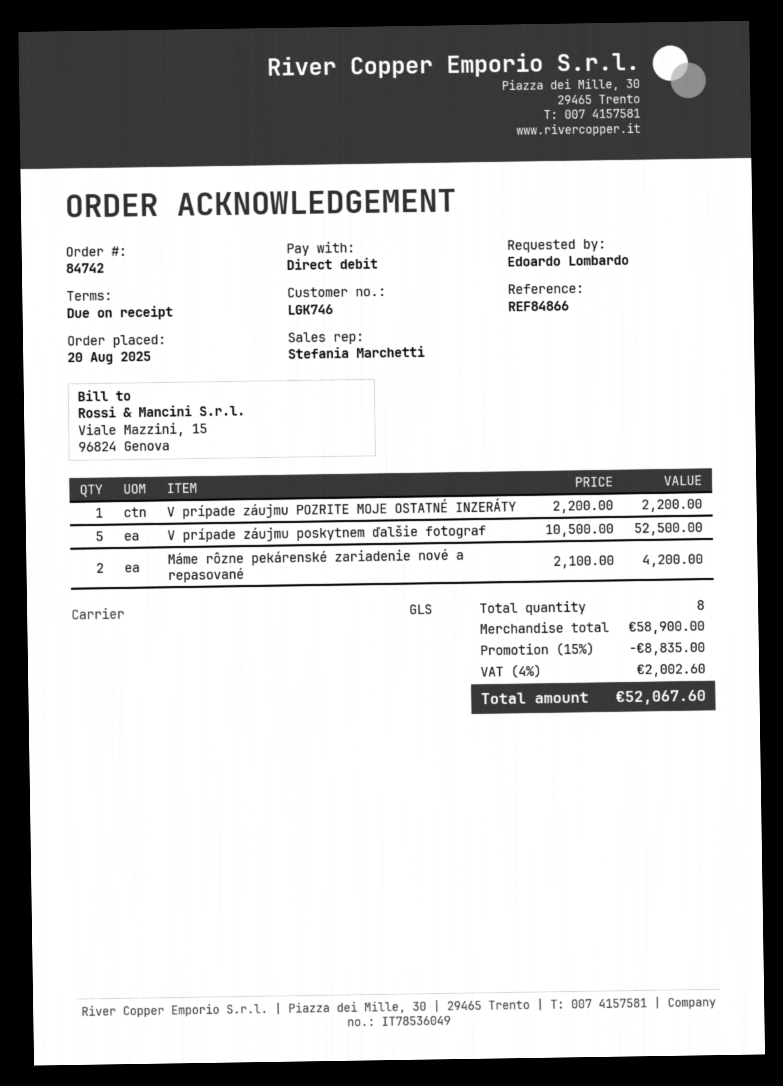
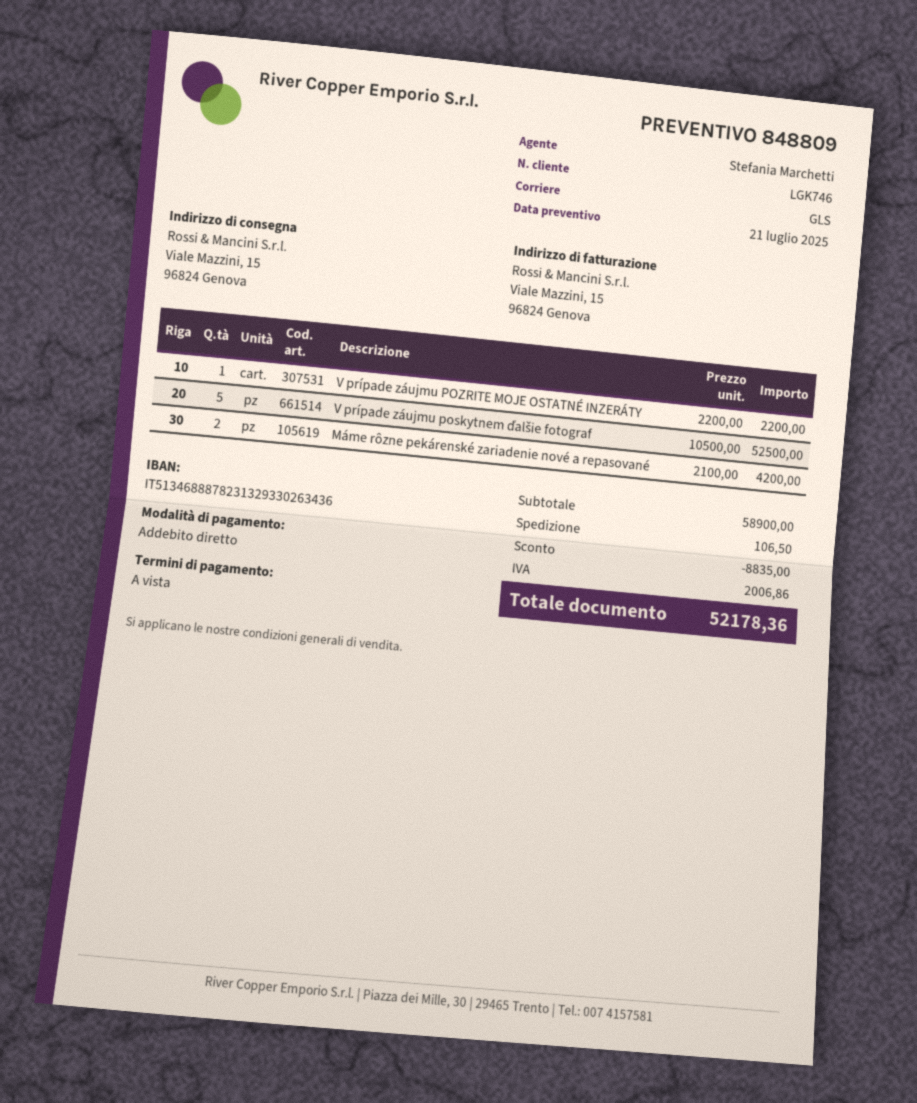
shipping: none -> 106.50
tax: 2002.60 -> 2006.86
total: 52067.60 -> 52178.36

